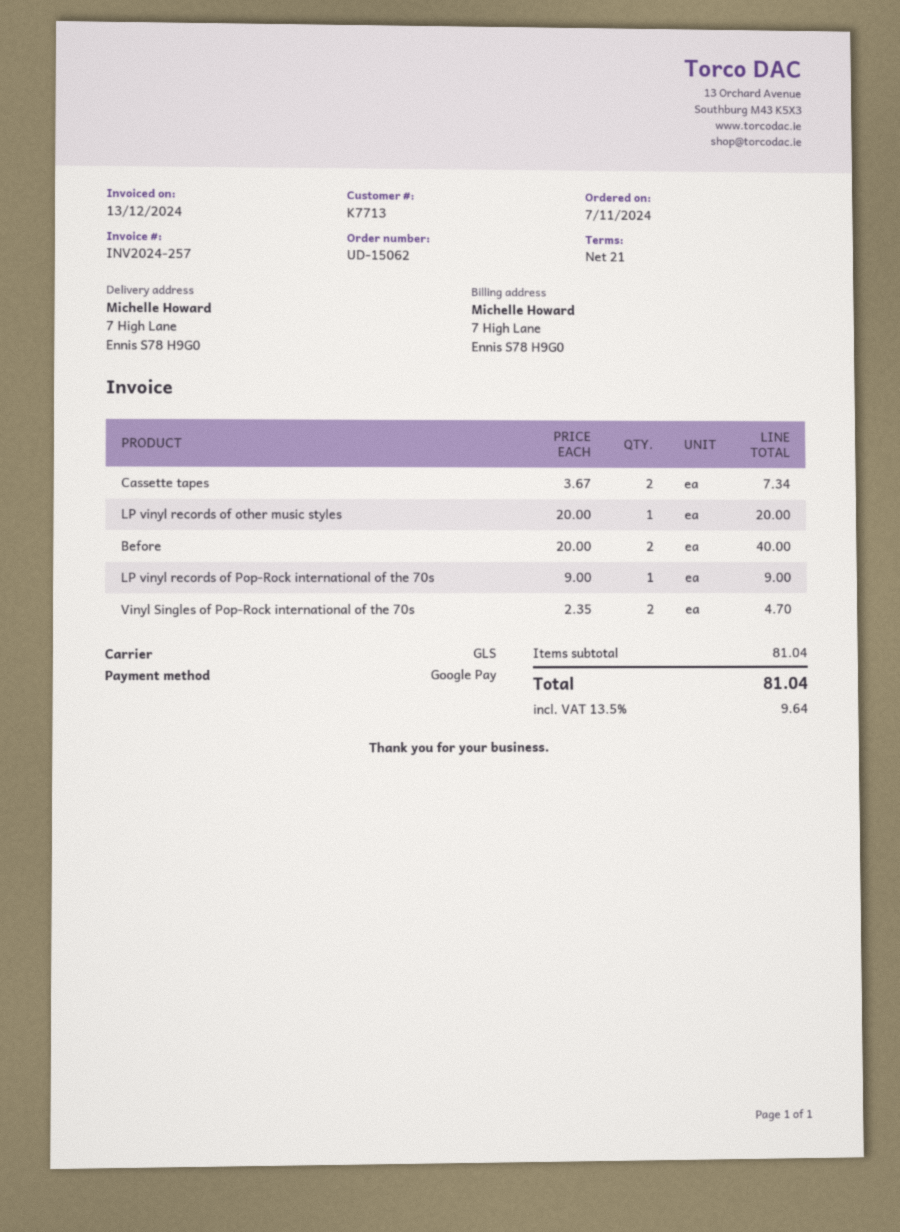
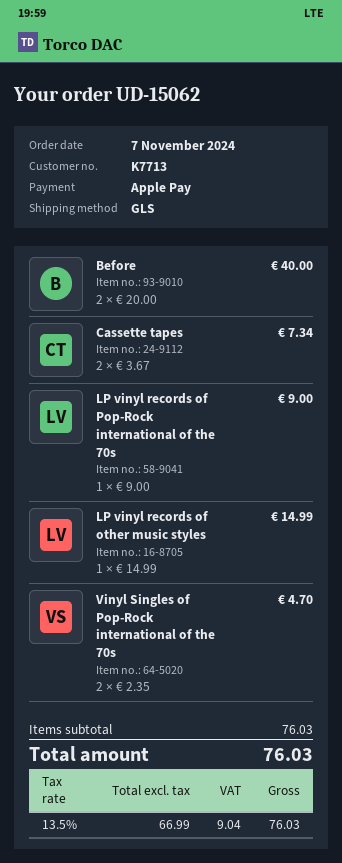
payment method: Google Pay -> Apple Pay
LP vinyl records of other music styles: 1 x 20.00 = 20.00 -> 1 x 14.99 = 14.99
subtotal: 81.04 -> 76.03
tax: 13.5% = 9.64 -> 13.5% = 9.04
total: 81.04 -> 76.03

